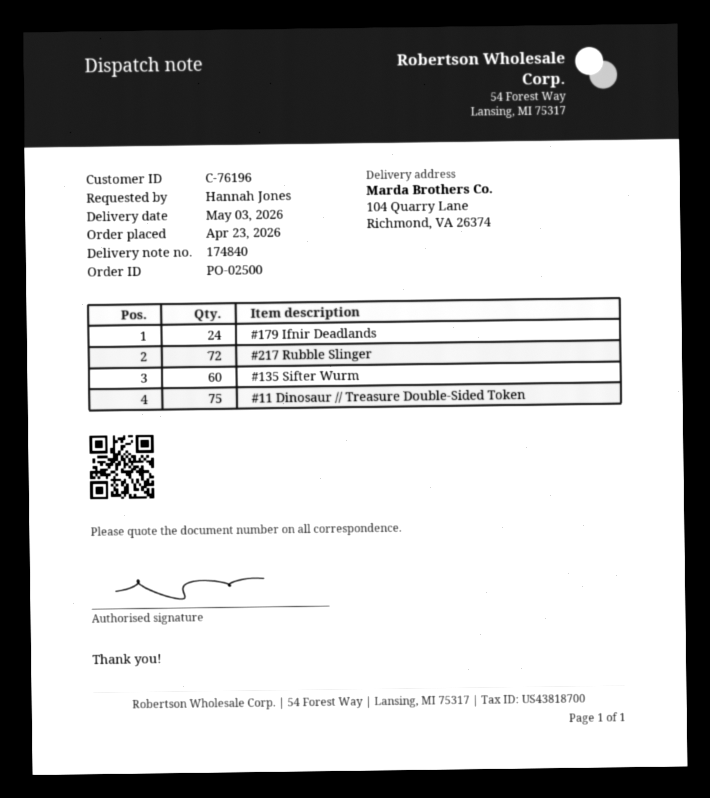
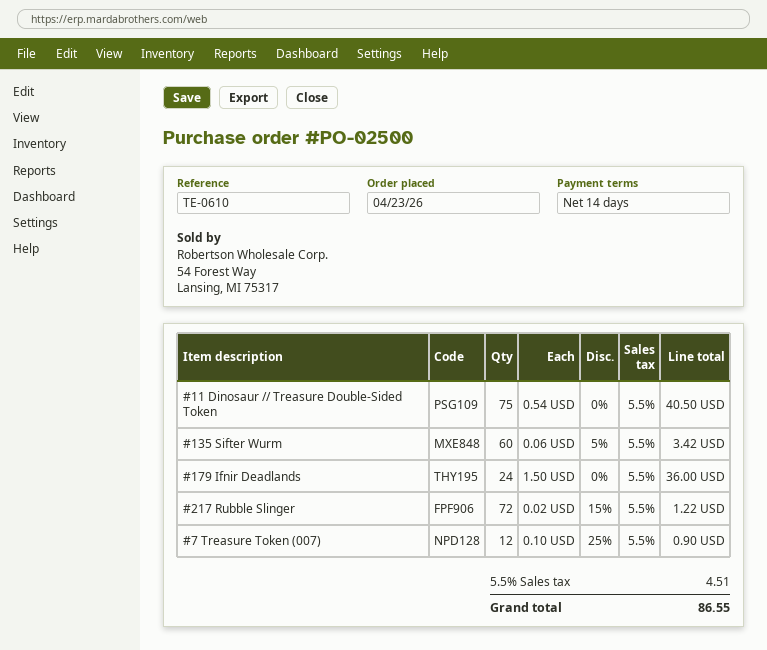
#7 Treasure Token (007): none -> 12

